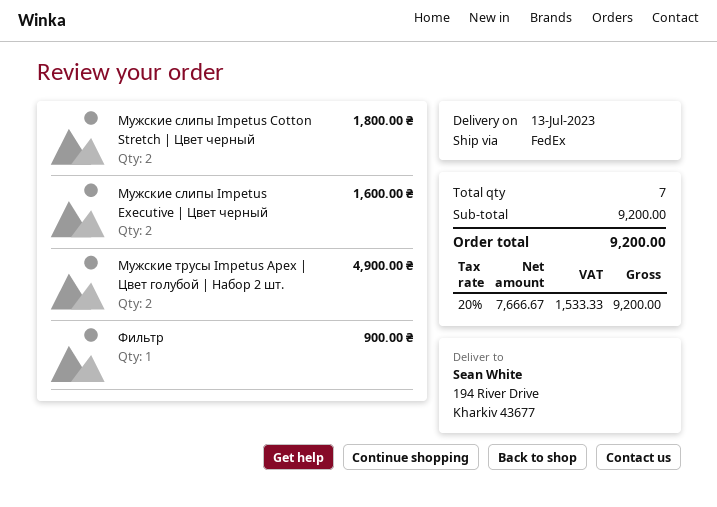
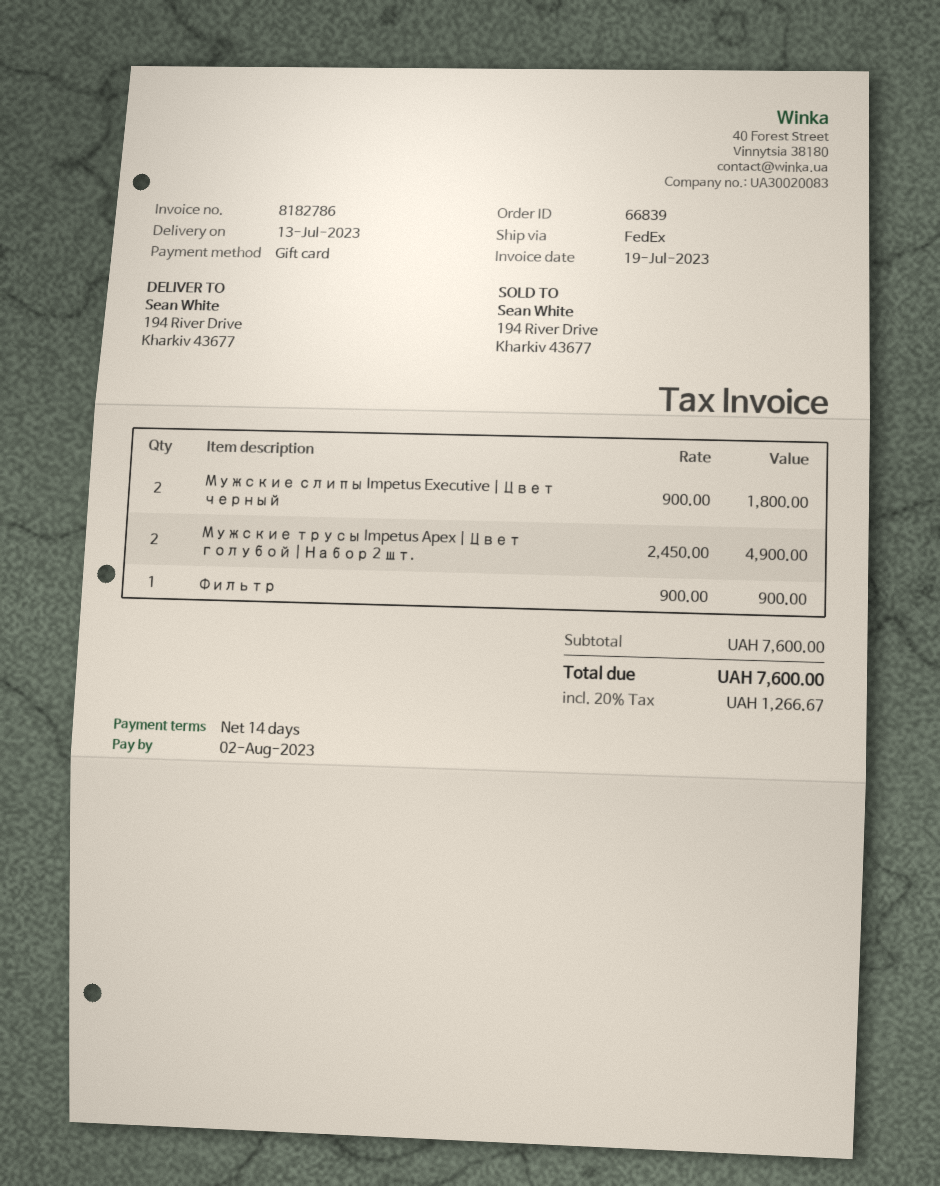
Мужские слипы Impetus Cotton Stretch | Цвет черный: 2 for 1800.00 -> none
Мужские слипы Impetus Executive | Цвет черный: 2 for 1600.00 -> 2 for 1800.00
subtotal: 9200.00 -> 7600.00
tax: 20% = 1533.33 -> 20% = 1266.67
total: 9200.00 -> 7600.00

